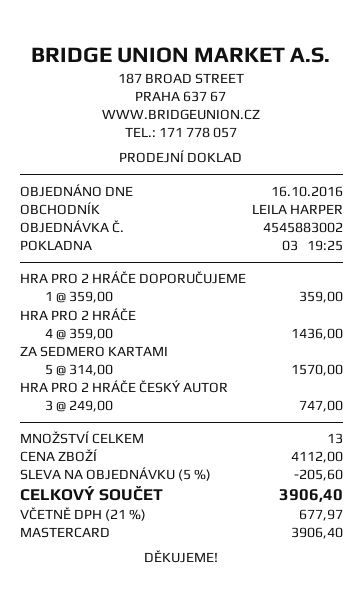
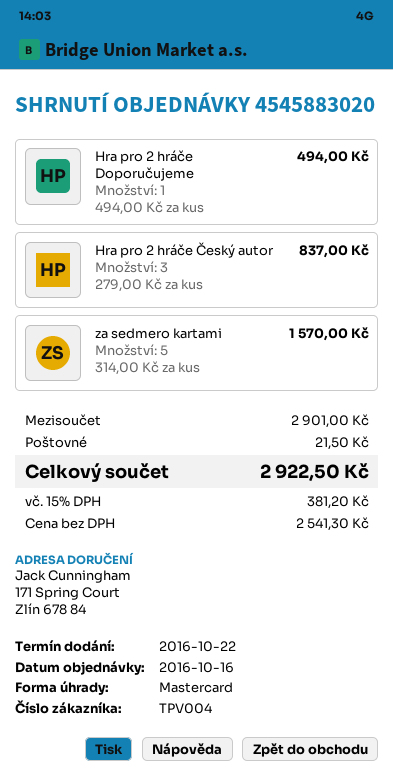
order number: 4545883002 -> 4545883020
HRA PRO 2 HRÁČE DOPORUČUJEME: 1 x 359.00 = 359.00 -> 1 x 494.00 = 494.00
HRA PRO 2 HRÁČE: 4 x 359.00 = 1436.00 -> none
HRA PRO 2 HRÁČE ČESKÝ AUTOR: 3 x 249.00 = 747.00 -> 3 x 279.00 = 837.00
subtotal: 4112.00 -> 2901.00
discount: 5% = 205.60 -> none
shipping: none -> 21.50
tax: 21% = 677.97 -> 15% = 381.20
total: 3906.40 -> 2922.50

